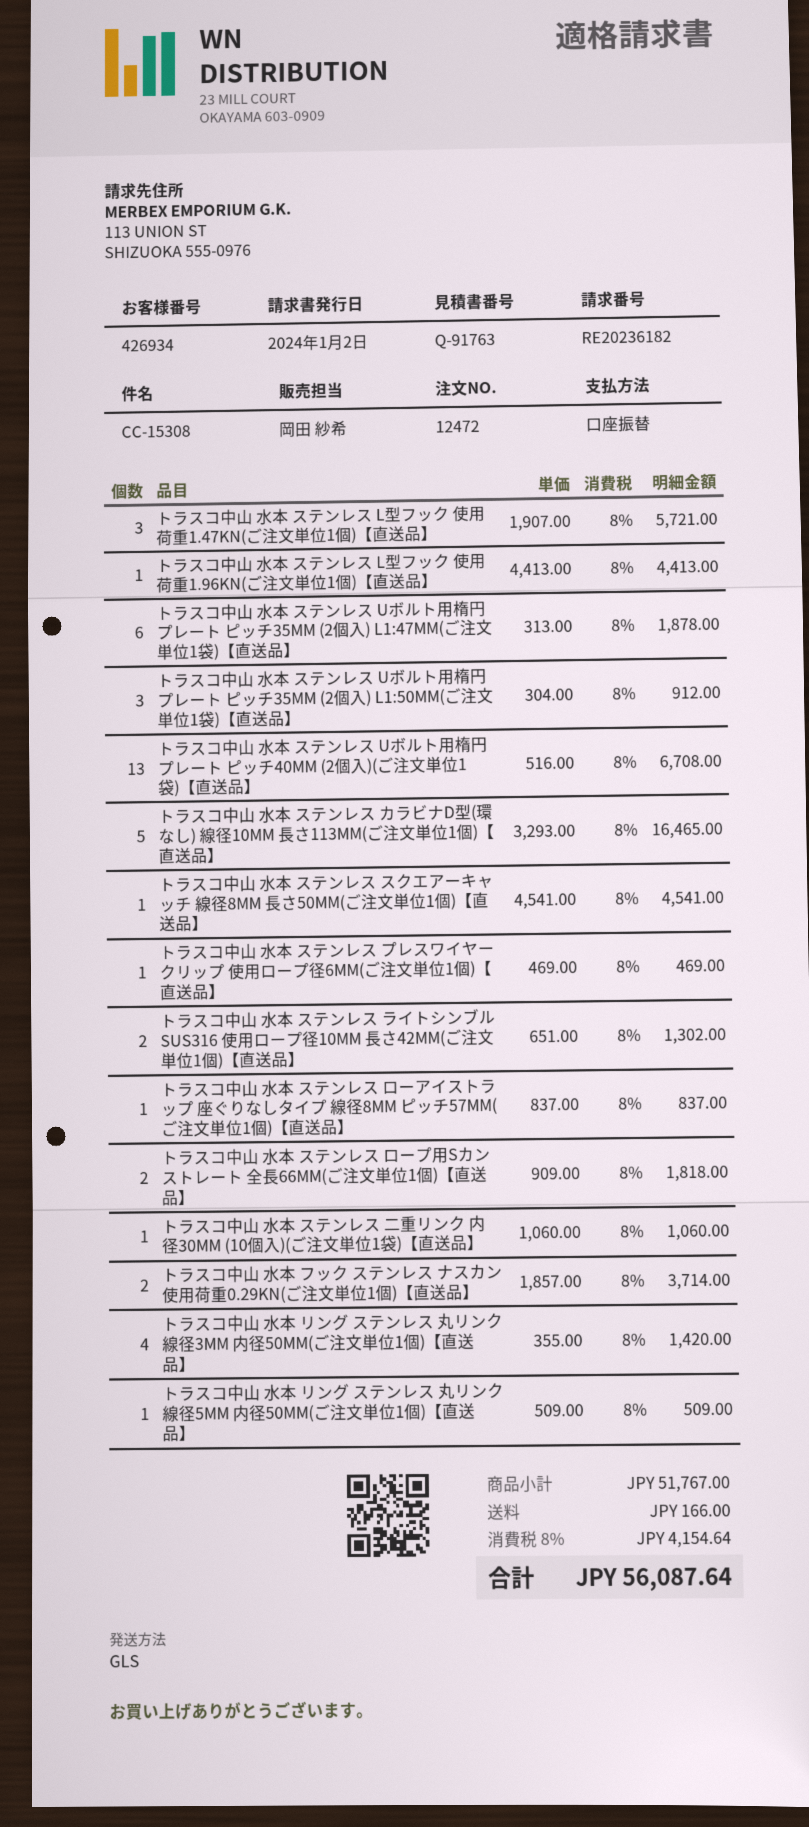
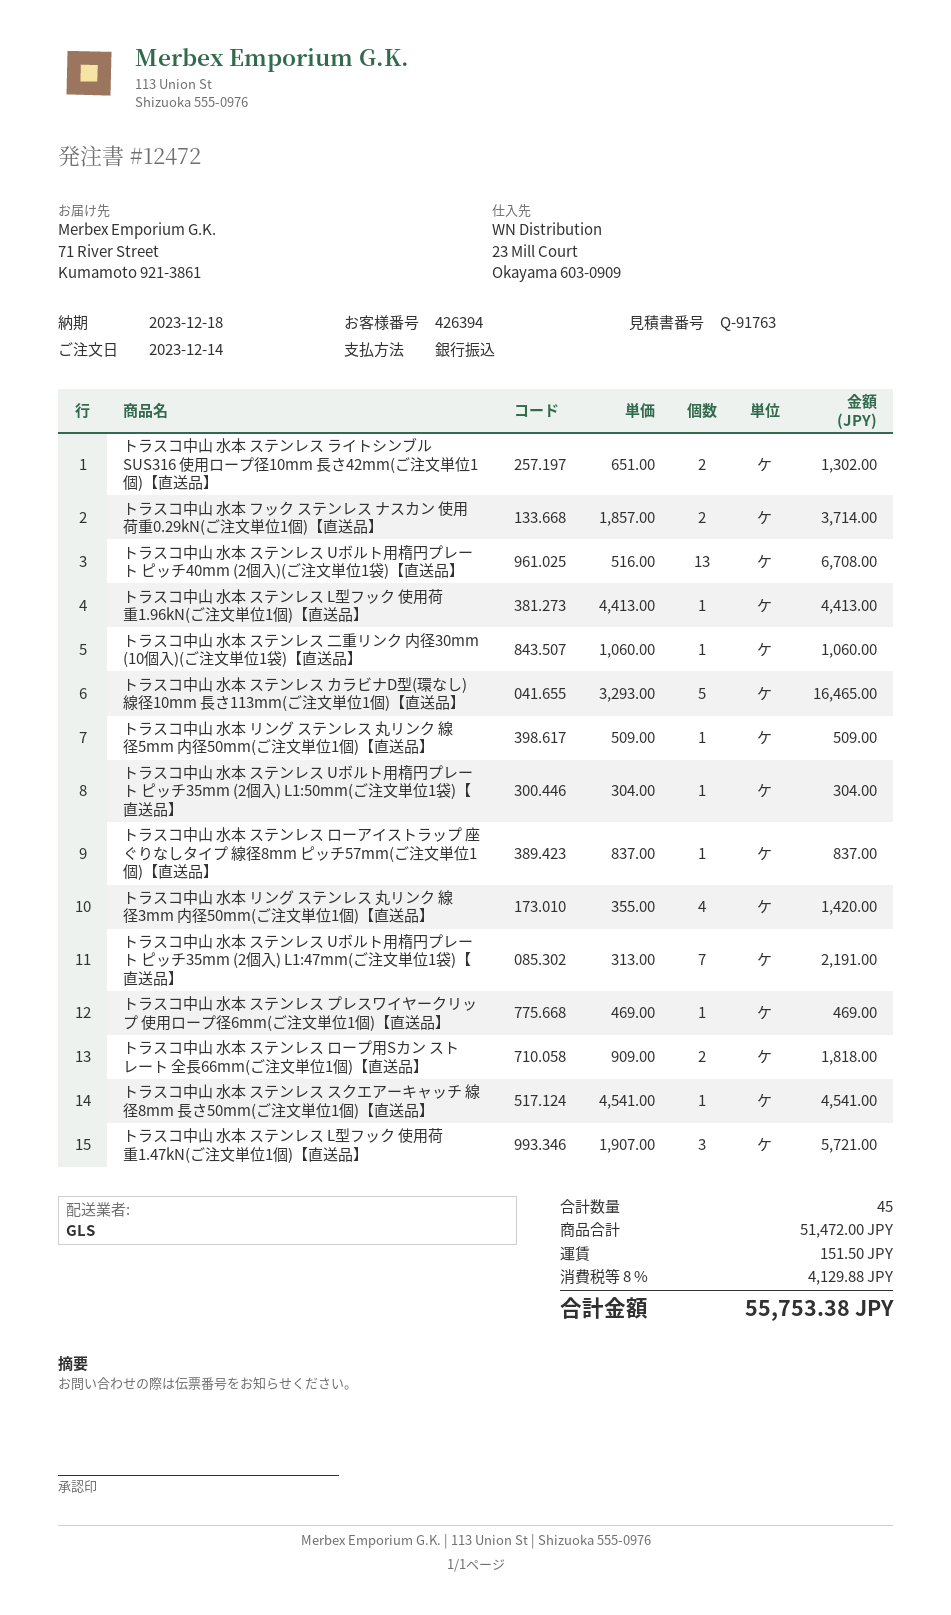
customer number: 426934 -> 426394
payment method: direct debit -> bank transfer
トラスコ中山 水本 ステンレス Uボルト用楕円プレート ピッチ35MM (2個入) L1:47MM(ご注文単位1袋)【直送品】: 6 x 313.00 = 1878.00 -> 7 x 313.00 = 2191.00
トラスコ中山 水本 ステンレス Uボルト用楕円プレート ピッチ35MM (2個入) L1:50MM(ご注文単位1袋)【直送品】: 3 x 304.00 = 912.00 -> 1 x 304.00 = 304.00
subtotal: 51767.00 -> 51472.00
shipping: 166.00 -> 151.50
tax: 8% = 4154.64 -> 8% = 4129.88
total: 56087.64 -> 55753.38

